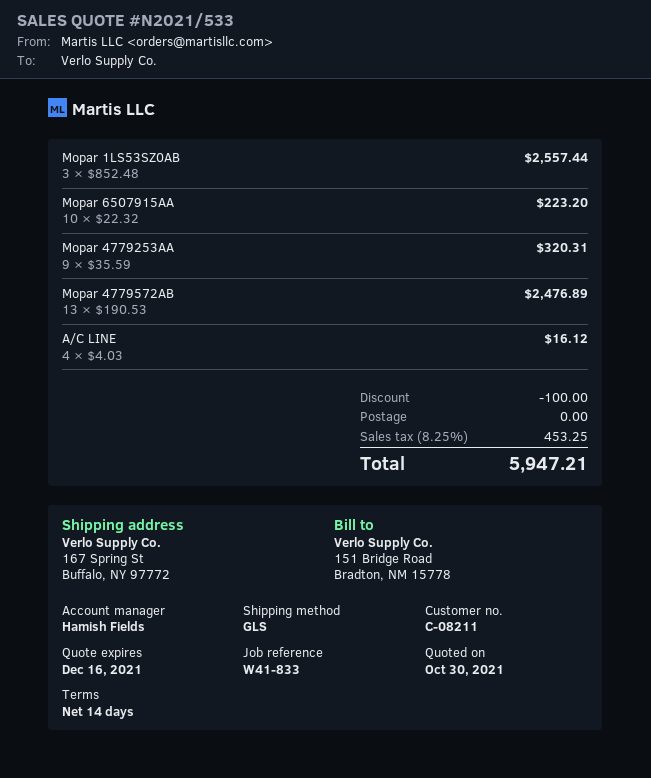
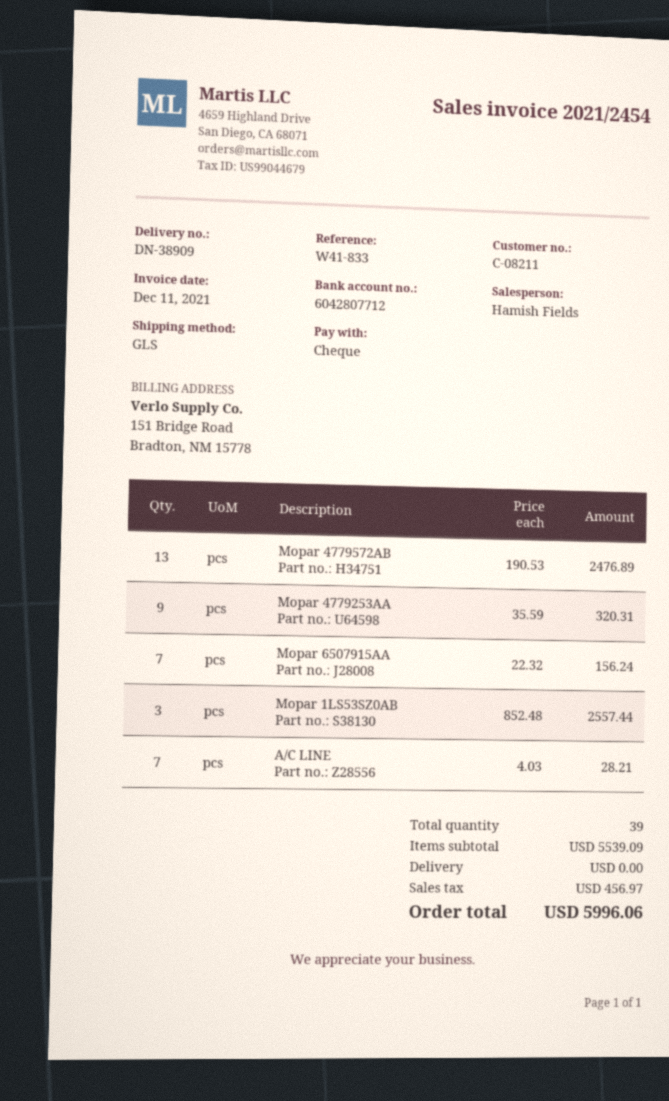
Mopar 6507915AA: 10 x 22.32 = 223.20 -> 7 x 22.32 = 156.24
A/C LINE: 4 x 4.03 = 16.12 -> 7 x 4.03 = 28.21
discount: 100.00 -> none
tax: 453.25 -> 456.97
total: 5947.21 -> 5996.06

